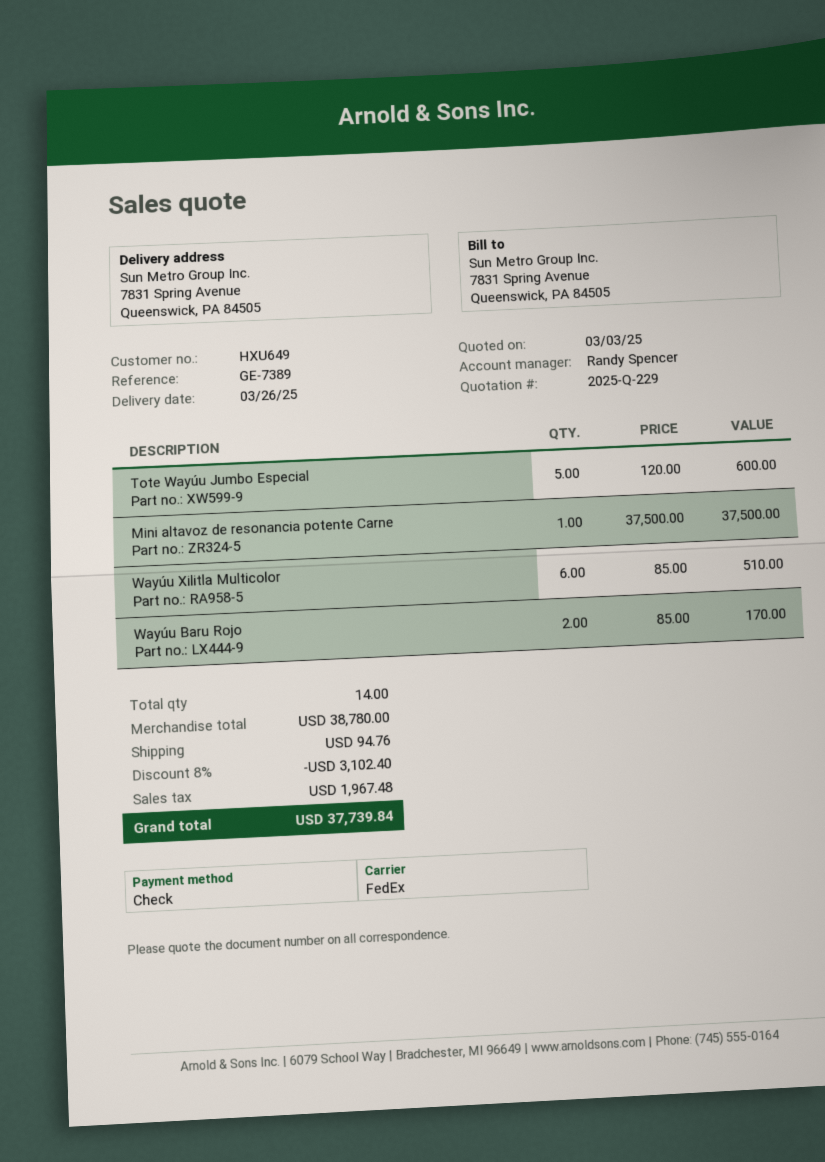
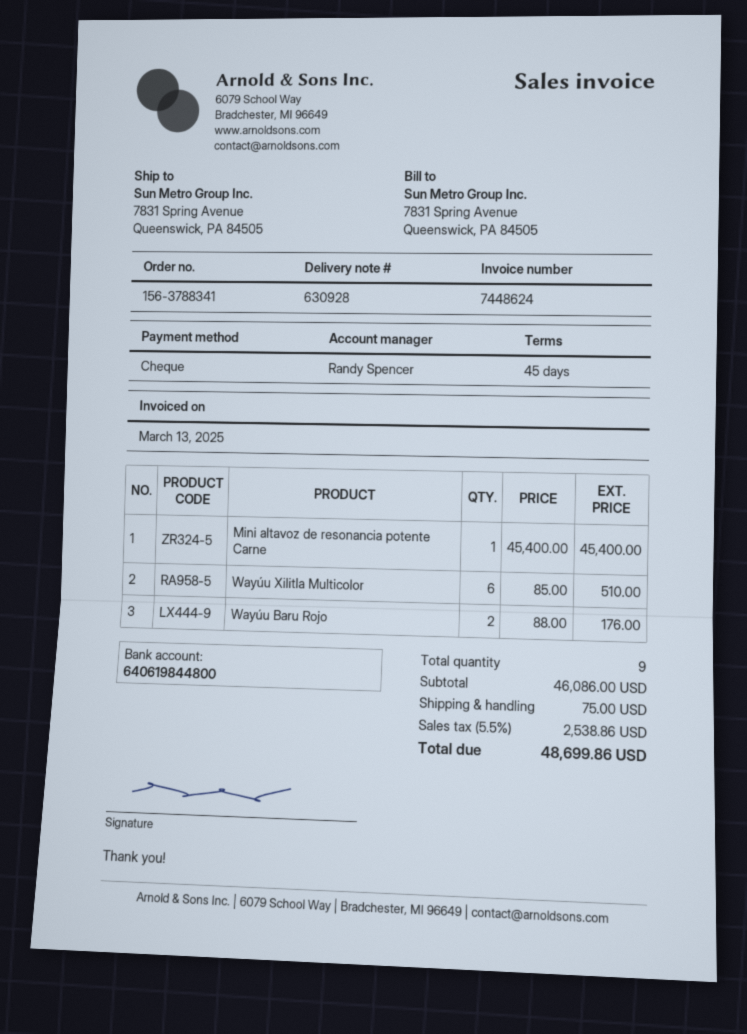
Tote Wayúu Jumbo Especial: 5 x 120.00 = 600.00 -> none
Mini altavoz de resonancia potente Carne: 1 x 37500.00 = 37500.00 -> 1 x 45400.00 = 45400.00
Wayúu Baru Rojo: 2 x 85.00 = 170.00 -> 2 x 88.00 = 176.00
total quantity: 14 -> 9
subtotal: 38780.00 -> 46086.00
discount: 8% = 3102.40 -> none
shipping: 94.76 -> 75.00
tax: 1967.48 -> 2538.86
total: 37739.84 -> 48699.86

